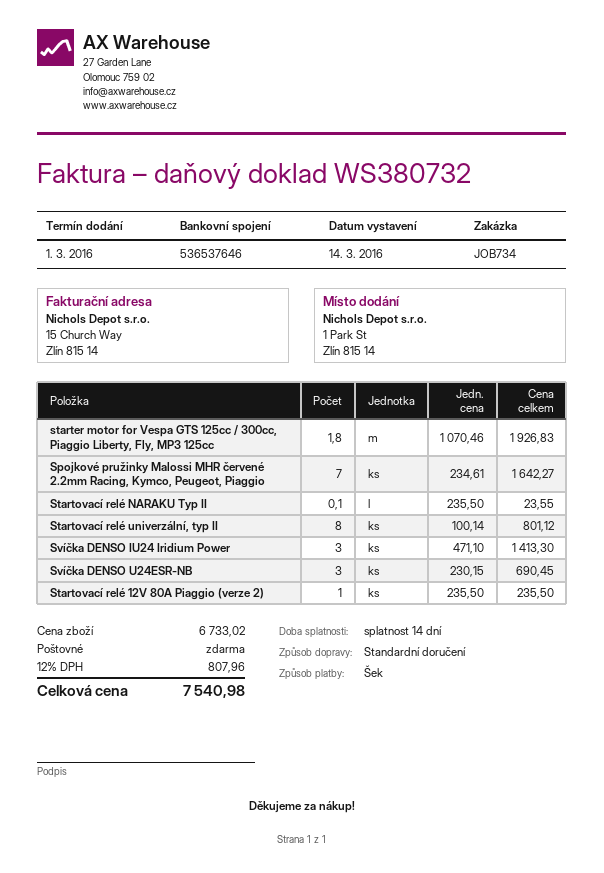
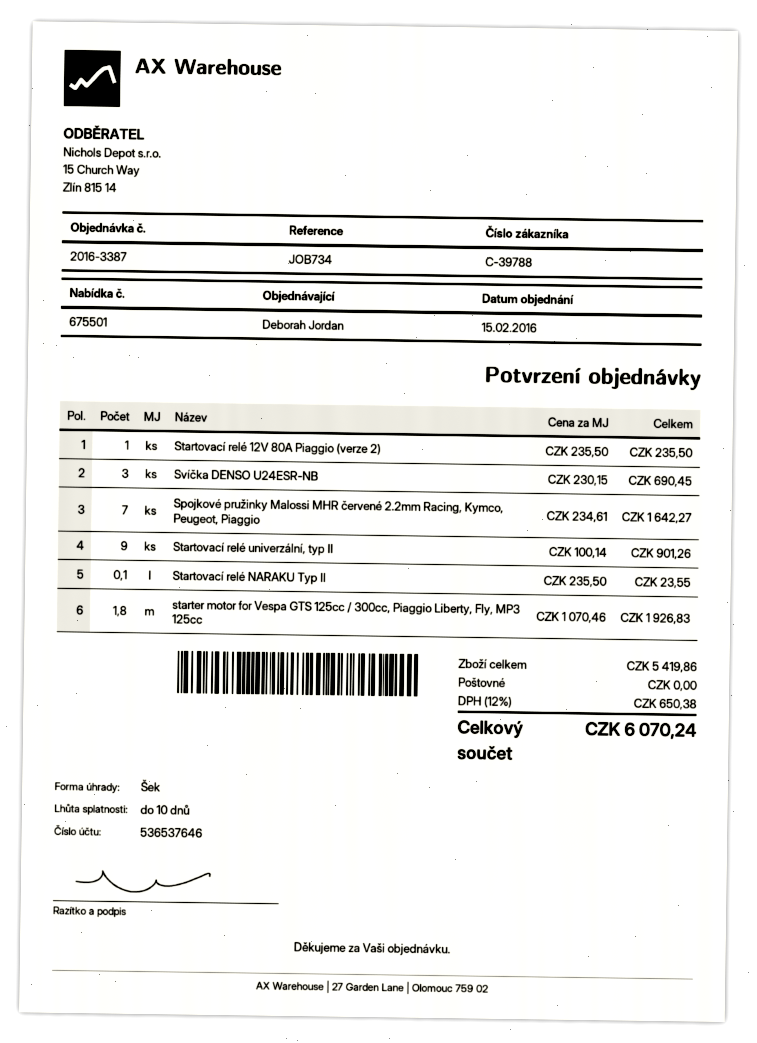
payment terms: 14 days -> 10 days
Startovací relé univerzální, typ II: 8 x 100.14 = 801.12 -> 9 x 100.14 = 901.26
Svíčka DENSO IU24 Iridium Power: 3 x 471.10 = 1413.30 -> none
subtotal: 6733.02 -> 5419.86
tax: 12% = 807.96 -> 12% = 650.38
total: 7540.98 -> 6070.24

